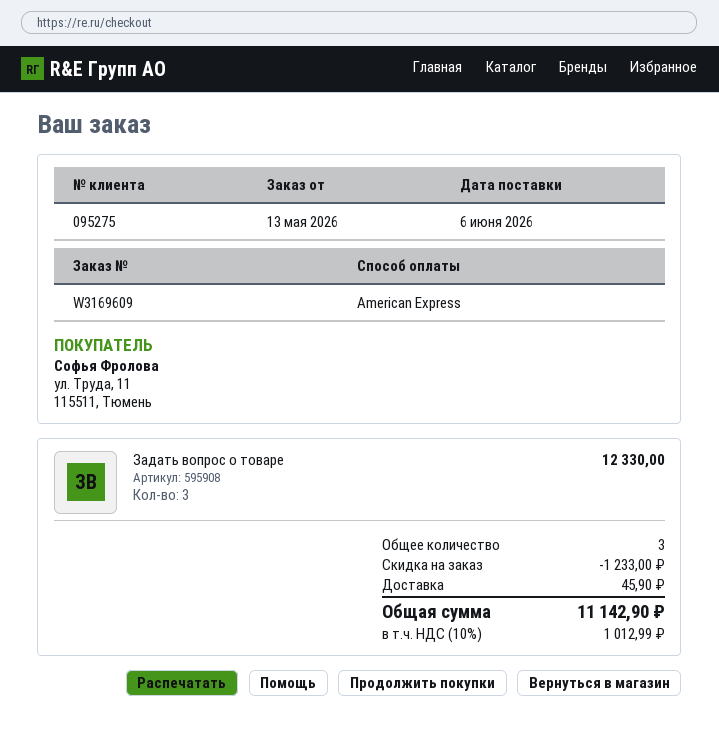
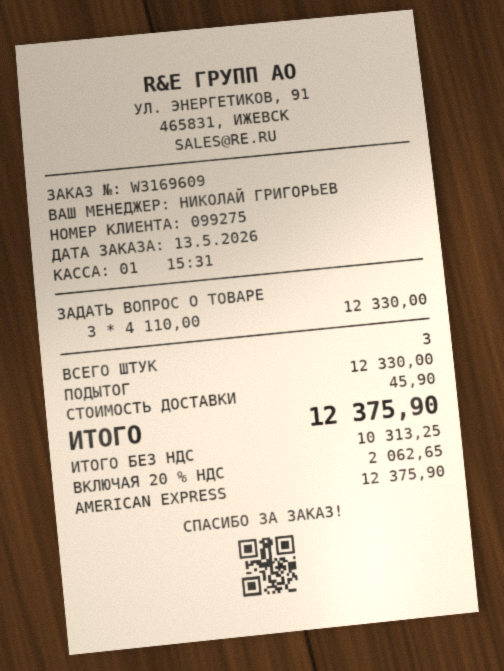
customer number: 095275 -> 099275
discount: 1233.00 -> none
tax: 10% = 1012.99 -> 20% = 2062.65
total: 11142.90 -> 12375.90

